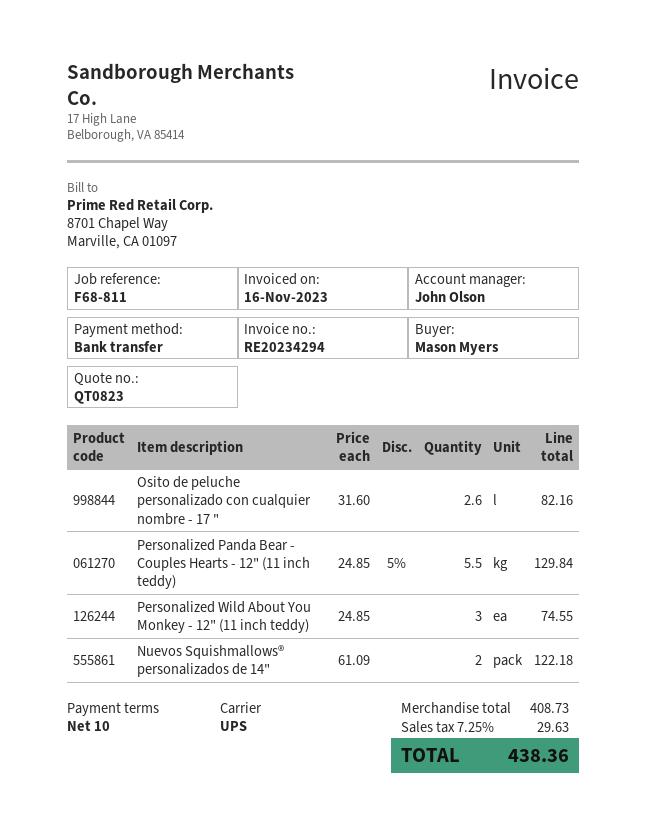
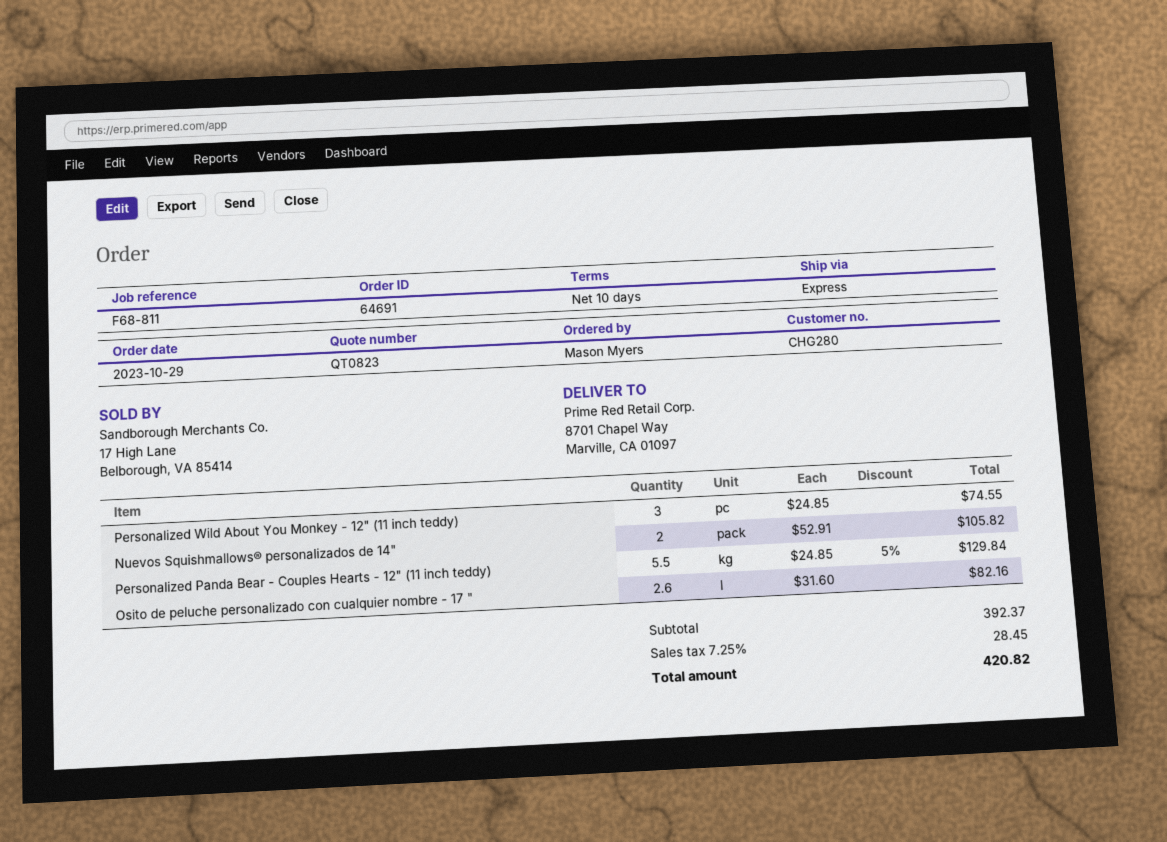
shipping method: UPS -> express
Nuevos Squishmallows® personalizados de 14": 2 x 61.09 = 122.18 -> 2 x 52.91 = 105.82
subtotal: 408.73 -> 392.37
tax: 7.25% = 29.63 -> 7.25% = 28.45
total: 438.36 -> 420.82

